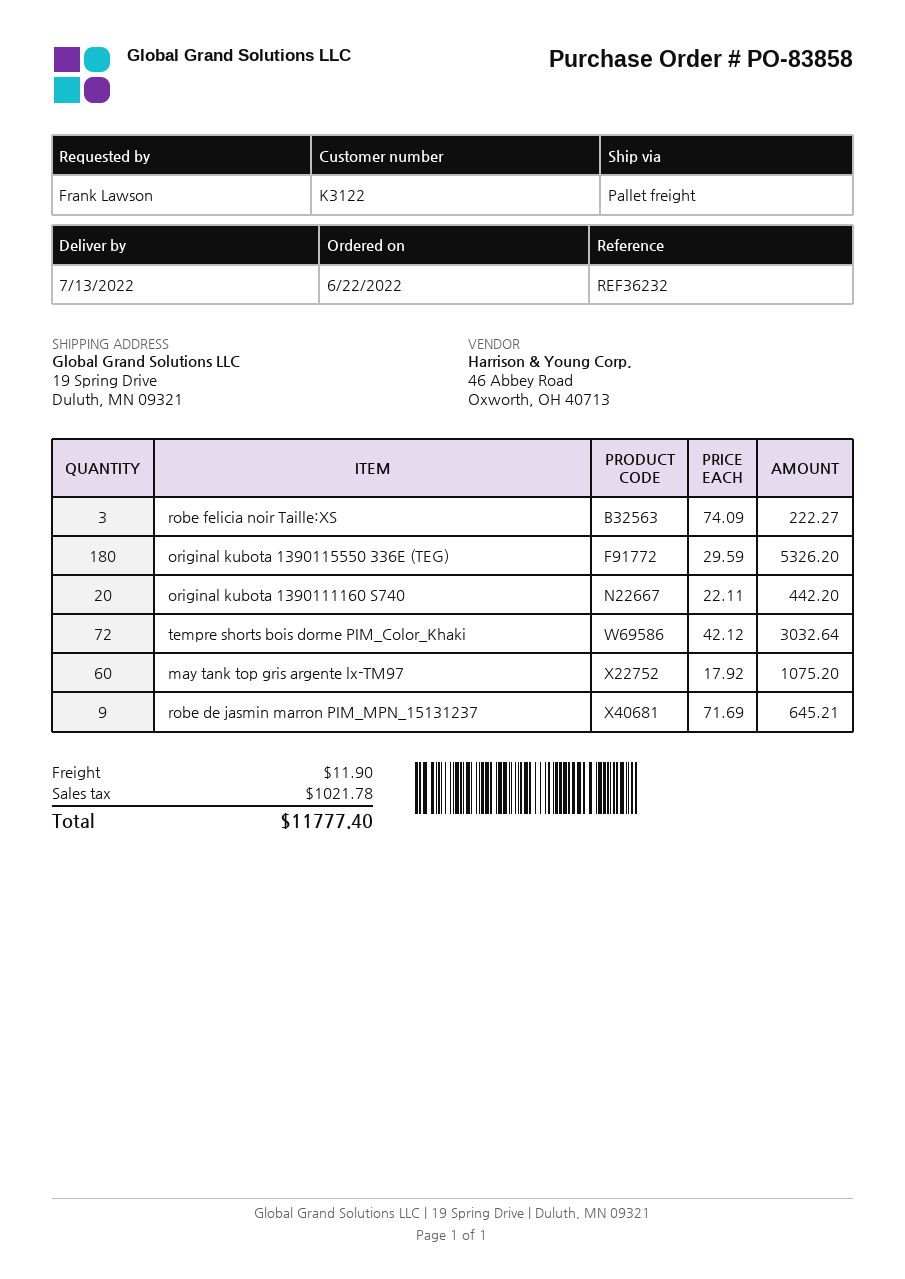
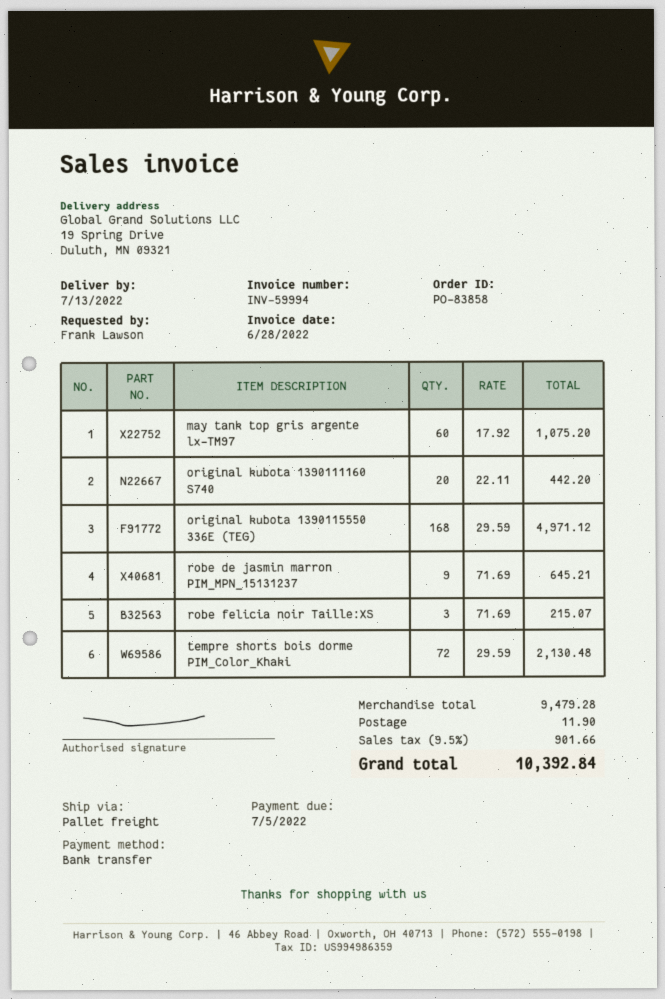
robe felicia noir Taille:XS: 3 x 74.09 = 222.27 -> 3 x 71.69 = 215.07
original kubota 1390115550 336E (TEG): 180 x 29.59 = 5326.20 -> 168 x 29.59 = 4971.12
tempre shorts bois dorme PIM_Color_Khaki: 72 x 42.12 = 3032.64 -> 72 x 29.59 = 2130.48
tax: 1021.78 -> 901.66
total: 11777.40 -> 10392.84

